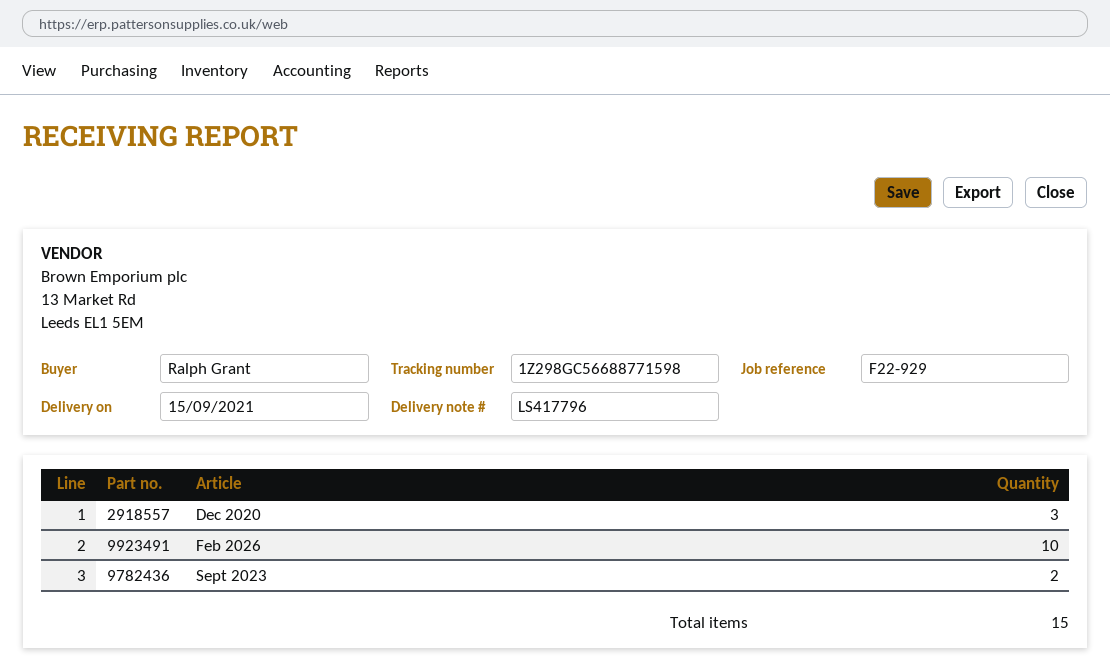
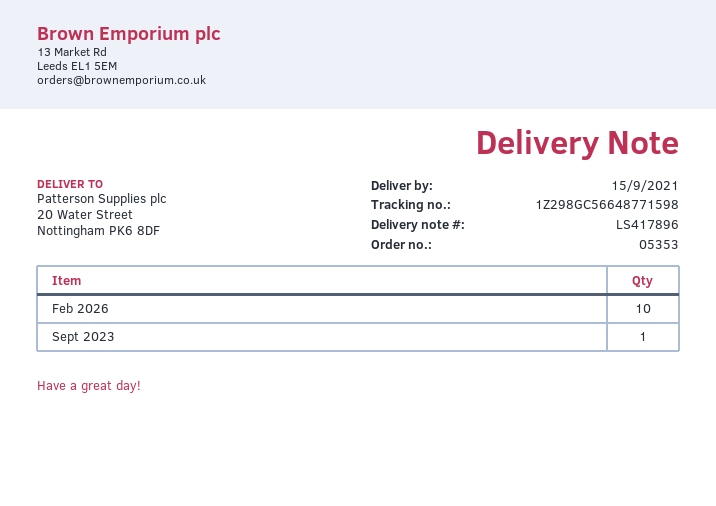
delivery note number: LS417796 -> LS417896
tracking number: 1Z298GC56688771598 -> 1Z298GC56648771598
Dec 2020: 3 -> none
Sept 2023: 2 -> 1

